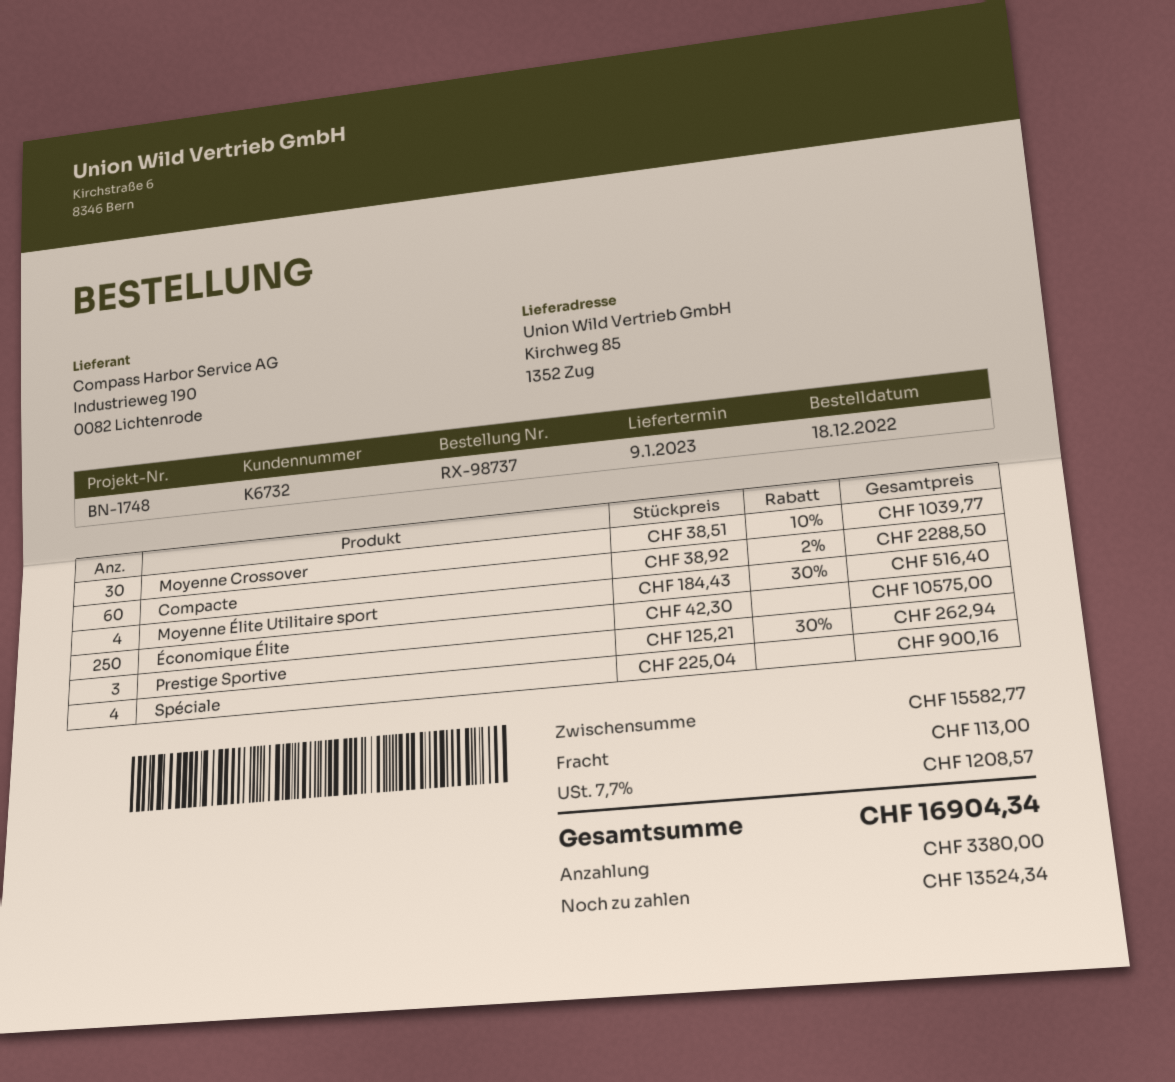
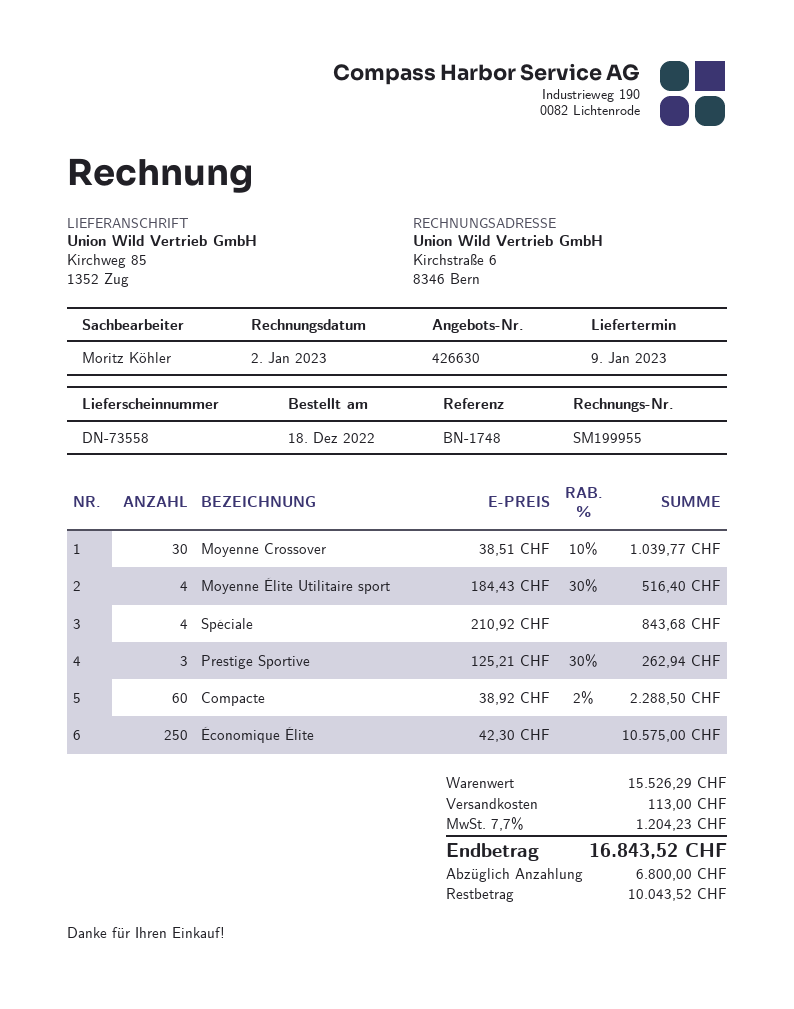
Spéciale: 4 x 225.04 = 900.16 -> 4 x 210.92 = 843.68
subtotal: 15582.77 -> 15526.29
tax: 7.7% = 1208.57 -> 7.7% = 1204.23
total: 16904.34 -> 16843.52
deposit: 3380.00 -> 6800.00
balance: 13524.34 -> 10043.52

